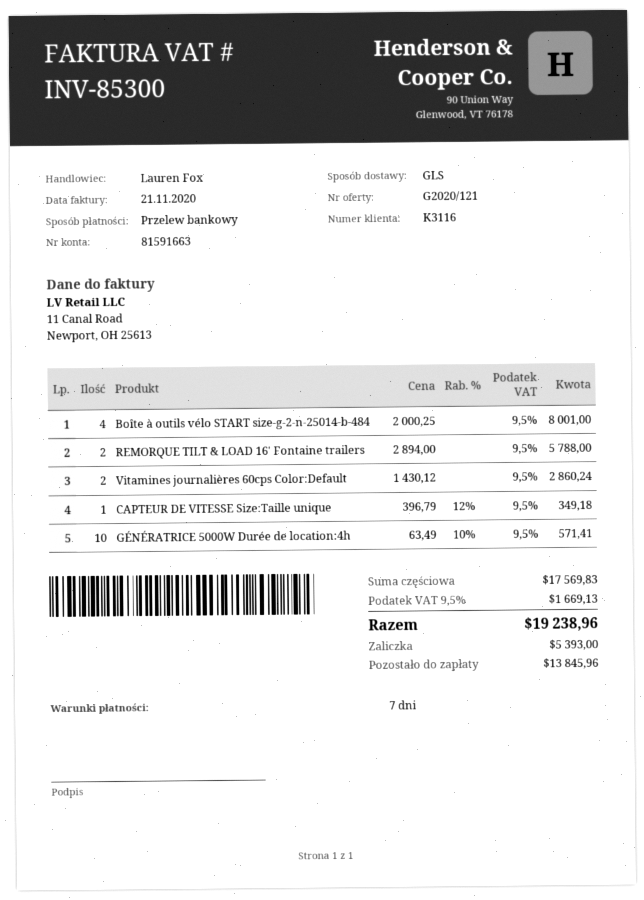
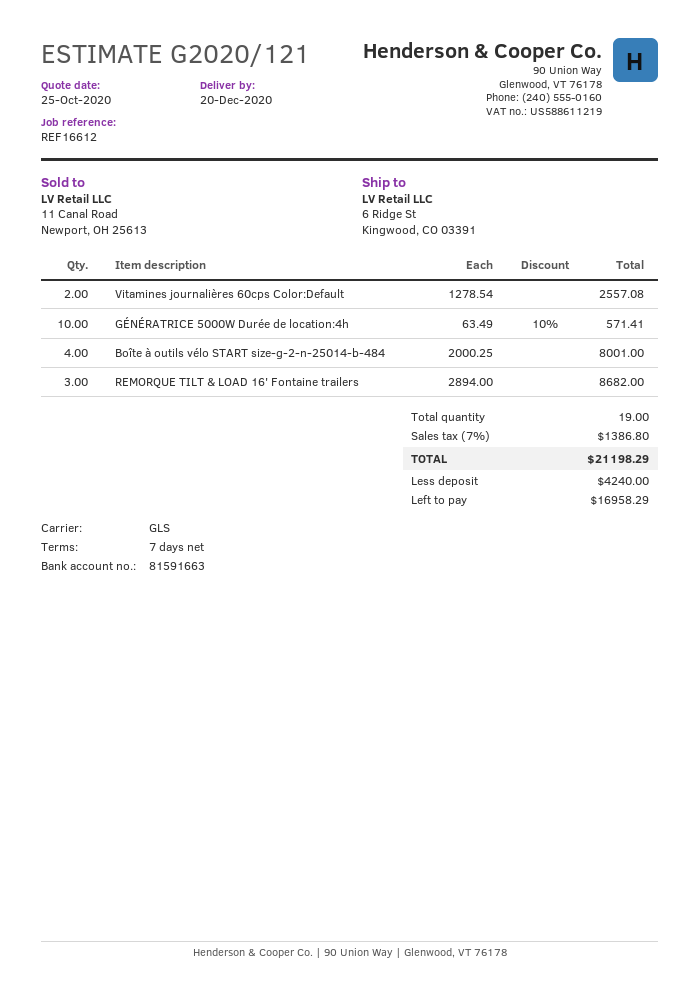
REMORQUE TILT & LOAD 16' Fontaine trailers: 2 x 2894.00 = 5788.00 -> 3 x 2894.00 = 8682.00
Vitamines journalières 60cps Color:Default: 2 x 1430.12 = 2860.24 -> 2 x 1278.54 = 2557.08
CAPTEUR DE VITESSE Size:Taille unique: 1 x 396.79 - 12% = 349.18 -> none
tax: 9.5% = 1669.13 -> 7% = 1386.80
total: 19238.96 -> 21198.29
deposit: 5393.00 -> 4240.00
balance: 13845.96 -> 16958.29

